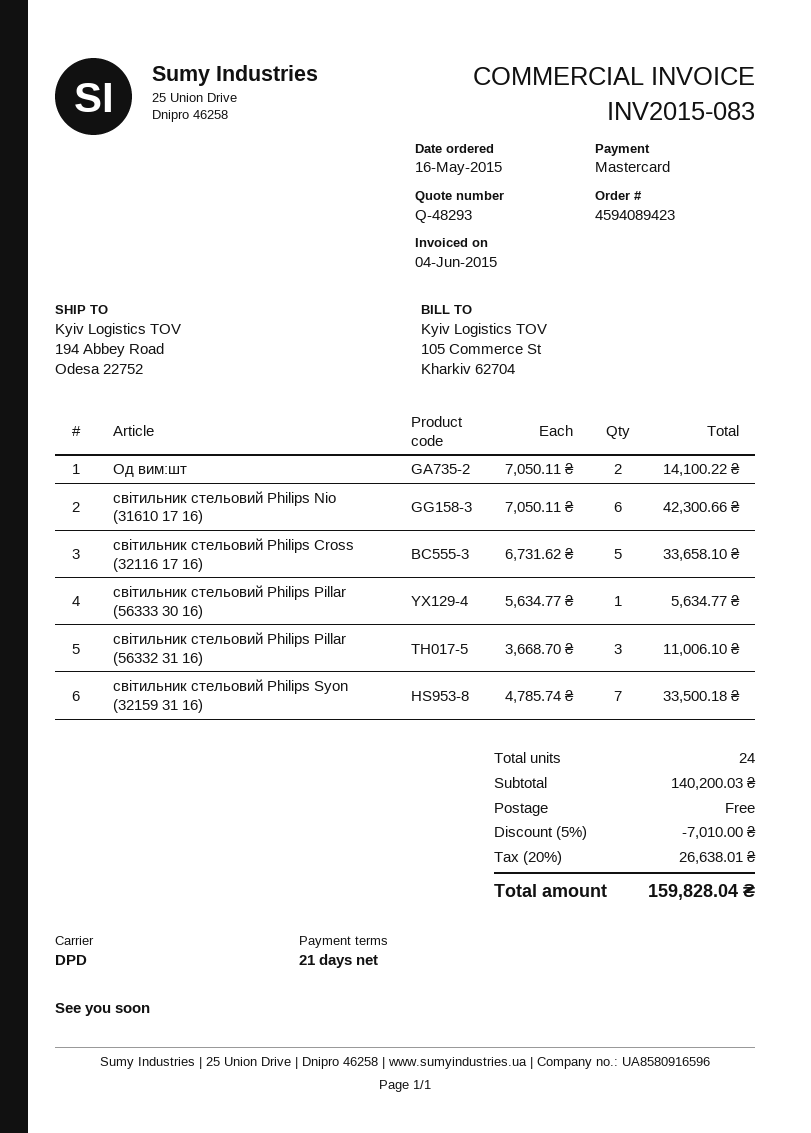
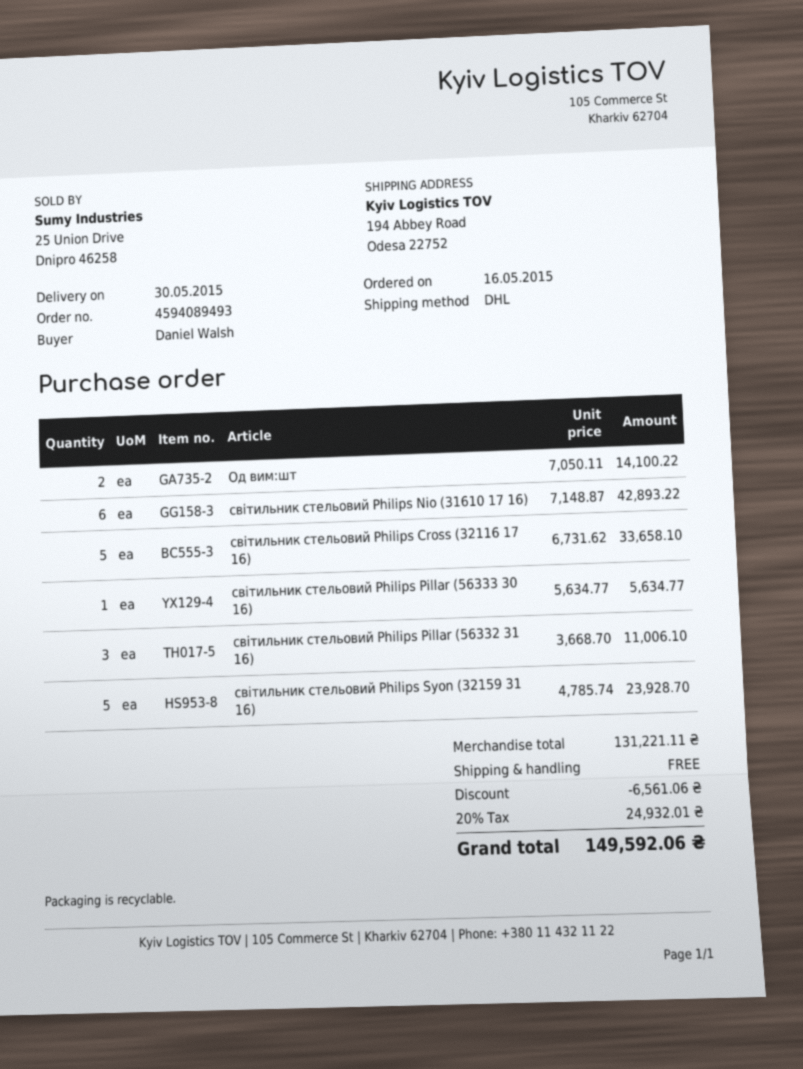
order number: 4594089423 -> 4594089493
shipping method: DPD -> DHL
світильник стельовий Philips Nio (31610 17 16): 6 x 7050.11 = 42300.66 -> 6 x 7148.87 = 42893.22
світильник стельовий Philips Syon (32159 31 16): 7 x 4785.74 = 33500.18 -> 5 x 4785.74 = 23928.70
subtotal: 140200.03 -> 131221.11
discount: 7010.00 -> 6561.06
tax: 20% = 26638.01 -> 20% = 24932.01
total: 159828.04 -> 149592.06

